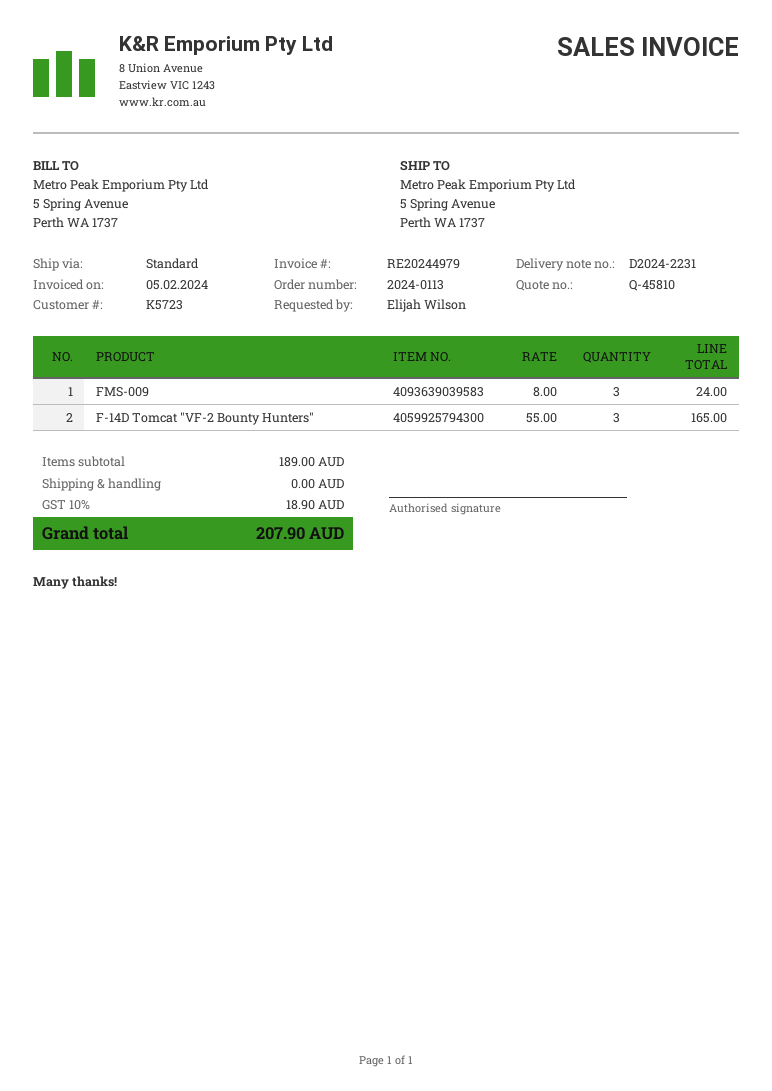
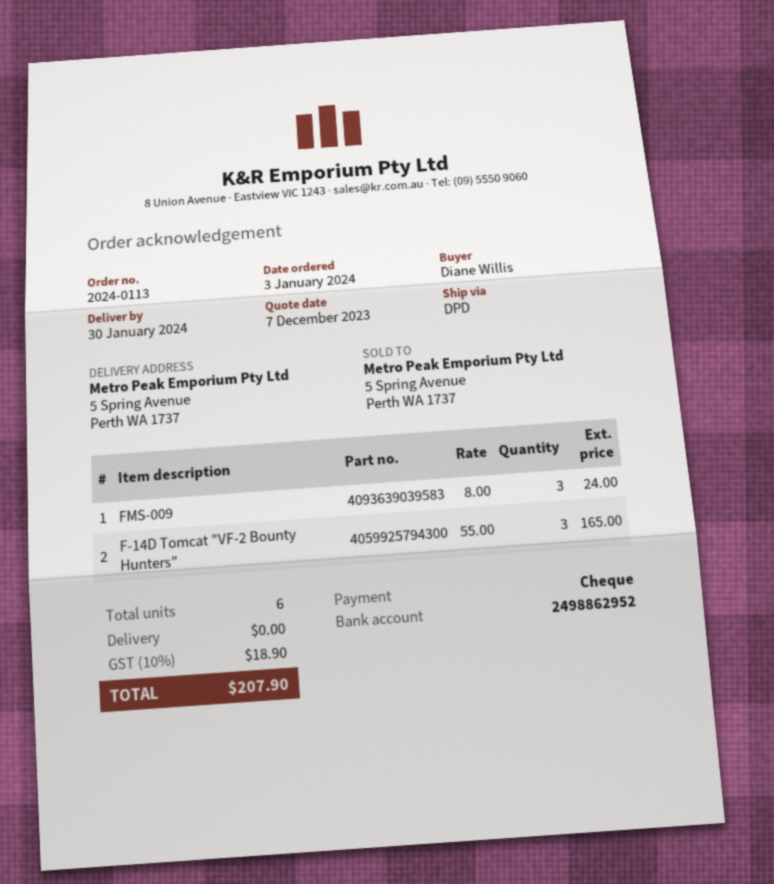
ordered by: Elijah Wilson -> Diane Willis
shipping method: standard -> DPD

